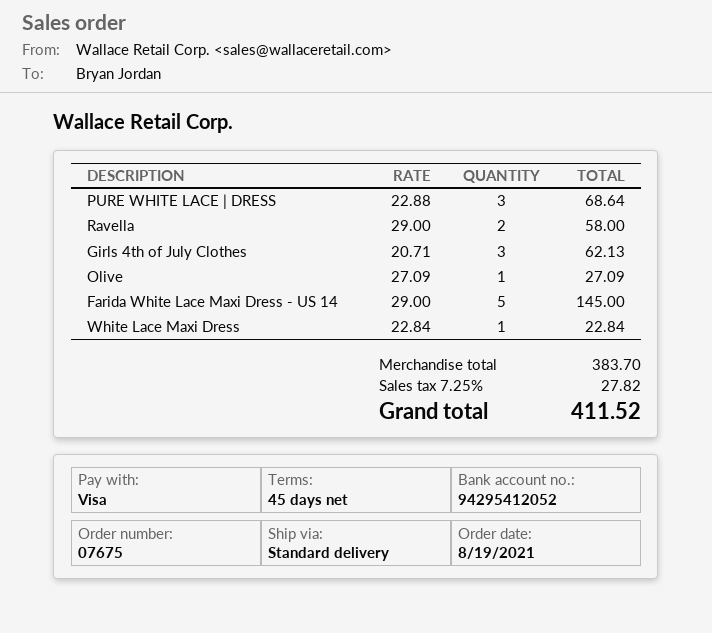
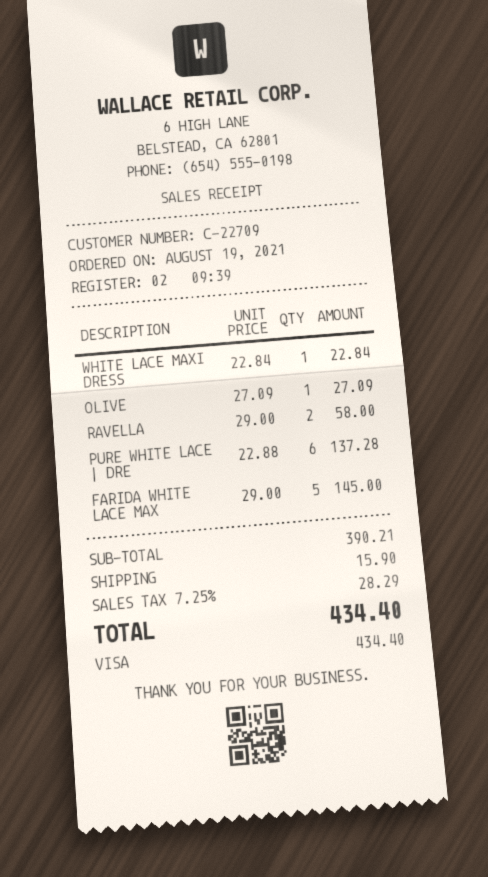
PURE WHITE LACE | DRESS: 3 x 22.88 = 68.64 -> 6 x 22.88 = 137.28
Girls 4th of July Clothes: 3 x 20.71 = 62.13 -> none
subtotal: 383.70 -> 390.21
shipping: none -> 15.90
tax: 7.25% = 27.82 -> 7.25% = 28.29
total: 411.52 -> 434.40

